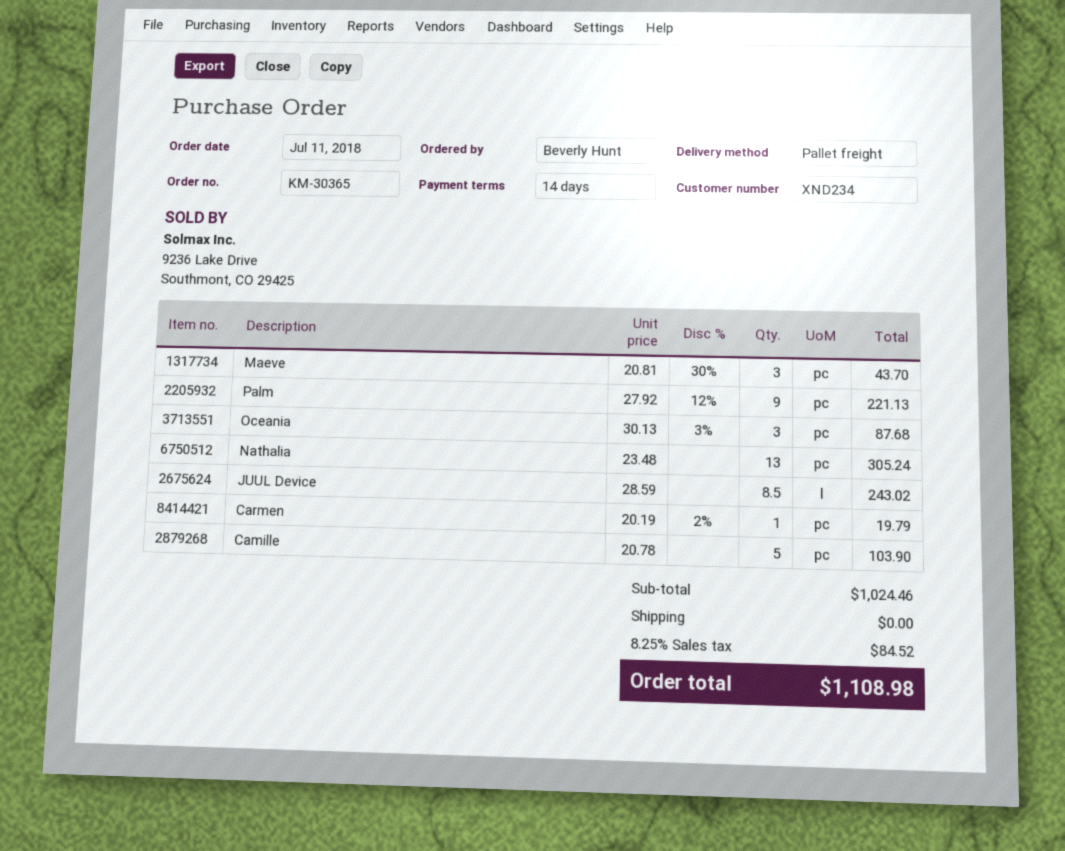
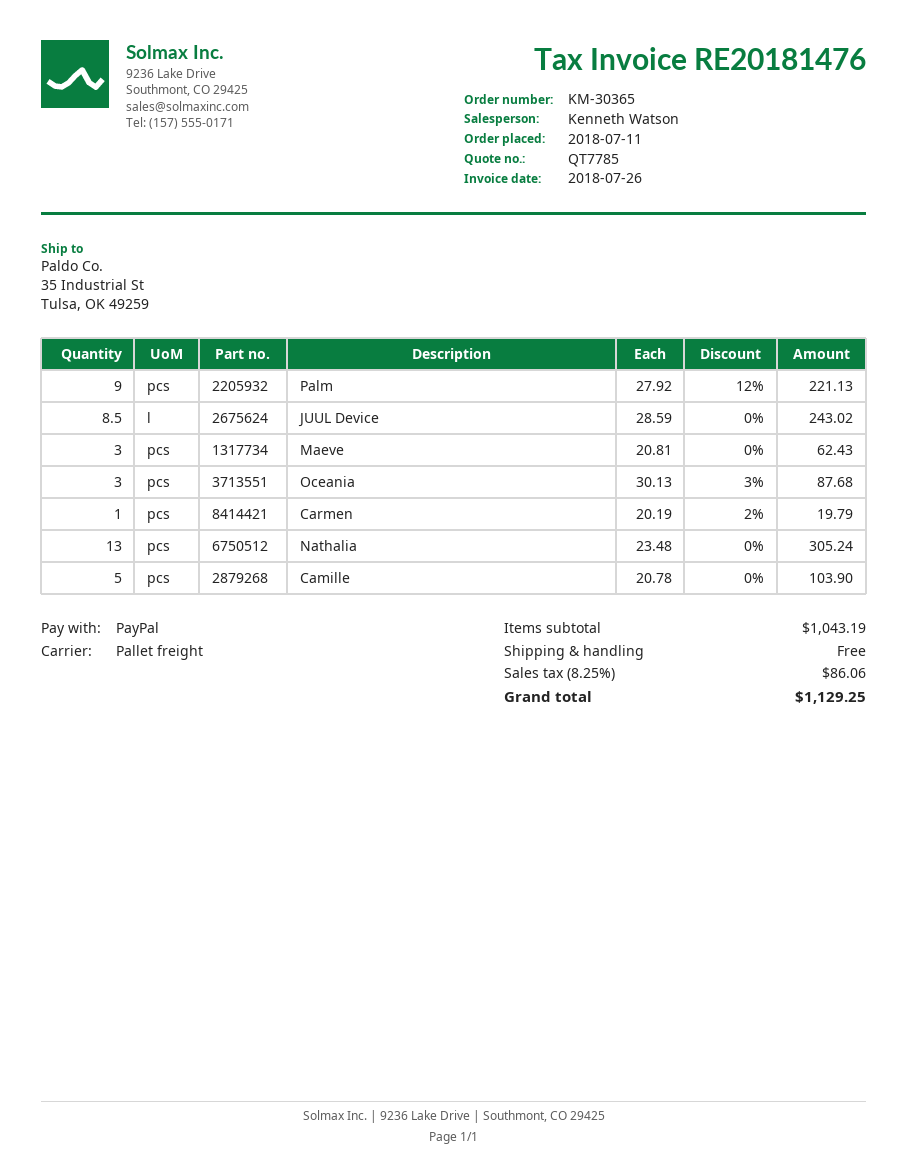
Maeve: 3 x 20.81 - 30% = 43.70 -> 3 x 20.81 = 62.43
subtotal: 1024.46 -> 1043.19
tax: 8.25% = 84.52 -> 8.25% = 86.06
total: 1108.98 -> 1129.25

